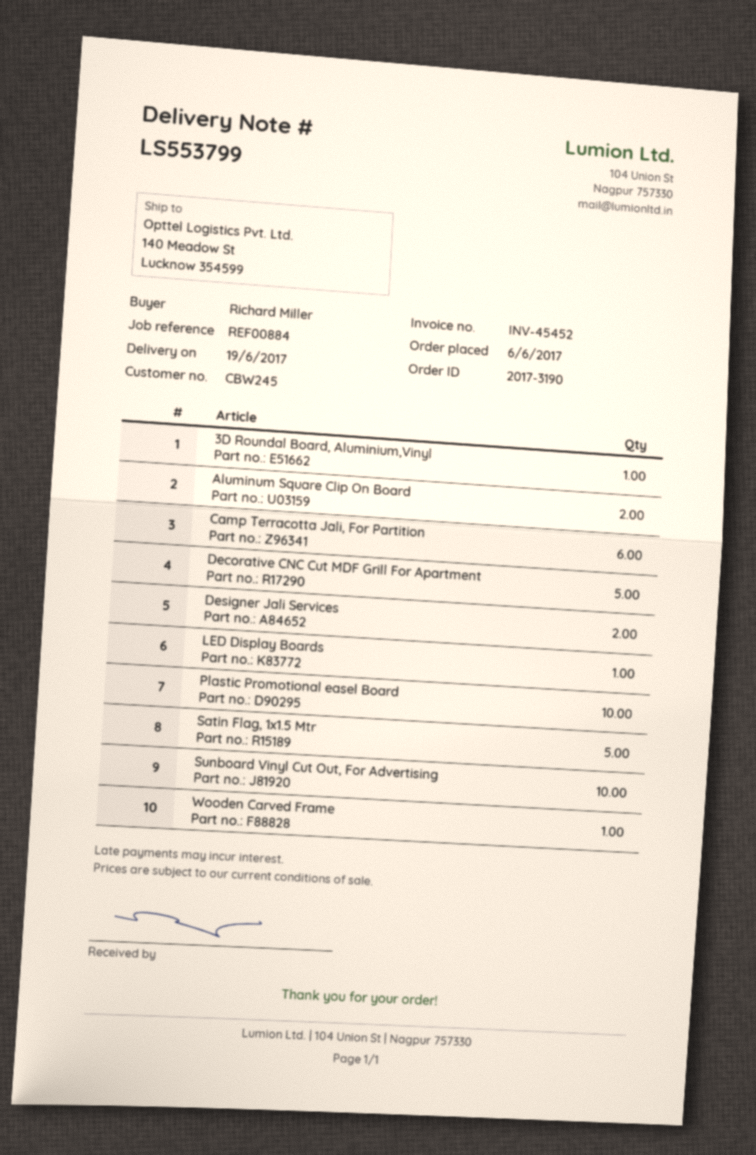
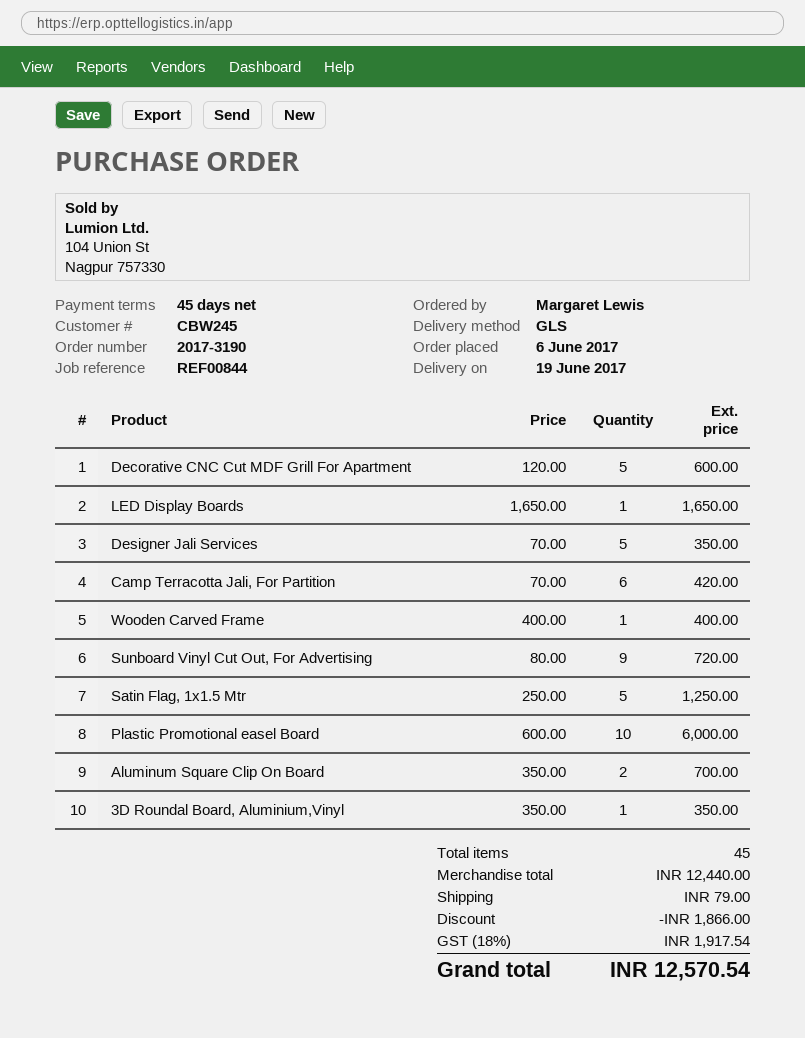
reference: REF00884 -> REF00844
ordered by: Richard Miller -> Margaret Lewis
Designer Jali Services: 2 -> 5
Sunboard Vinyl Cut Out, For Advertising: 10 -> 9

